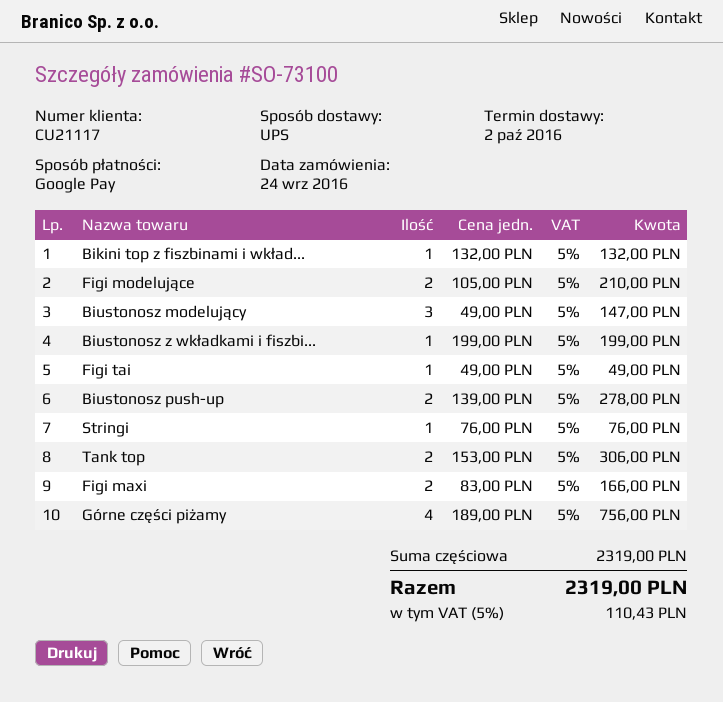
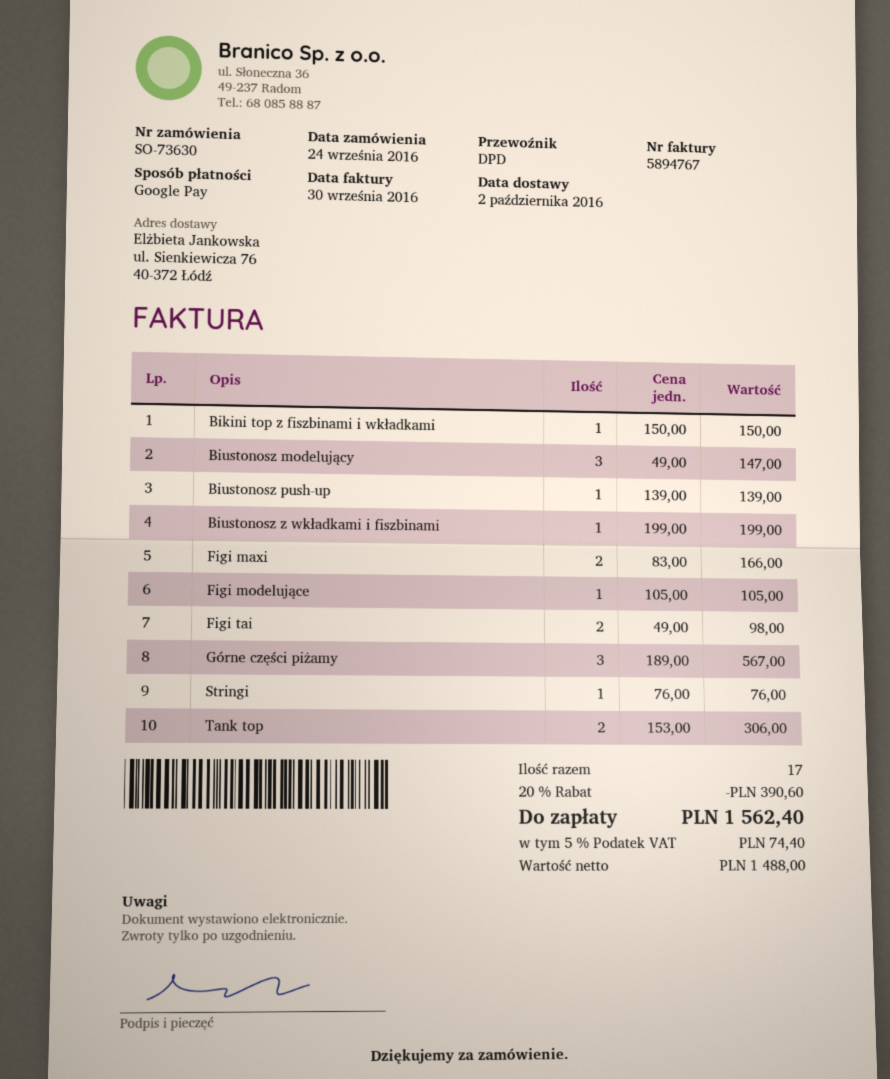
order number: SO-73100 -> SO-73630
shipping method: UPS -> DPD
Bikini top z fiszbinami i wkład...: 1 x 132.00 = 132.00 -> 1 x 150.00 = 150.00
Figi modelujące: 2 x 105.00 = 210.00 -> 1 x 105.00 = 105.00
Figi tai: 1 x 49.00 = 49.00 -> 2 x 49.00 = 98.00
Biustonosz push-up: 2 x 139.00 = 278.00 -> 1 x 139.00 = 139.00
Górne części piżamy: 4 x 189.00 = 756.00 -> 3 x 189.00 = 567.00
discount: none -> 20% = 390.60
tax: 5% = 110.43 -> 5% = 74.40
total: 2319.00 -> 1562.40

